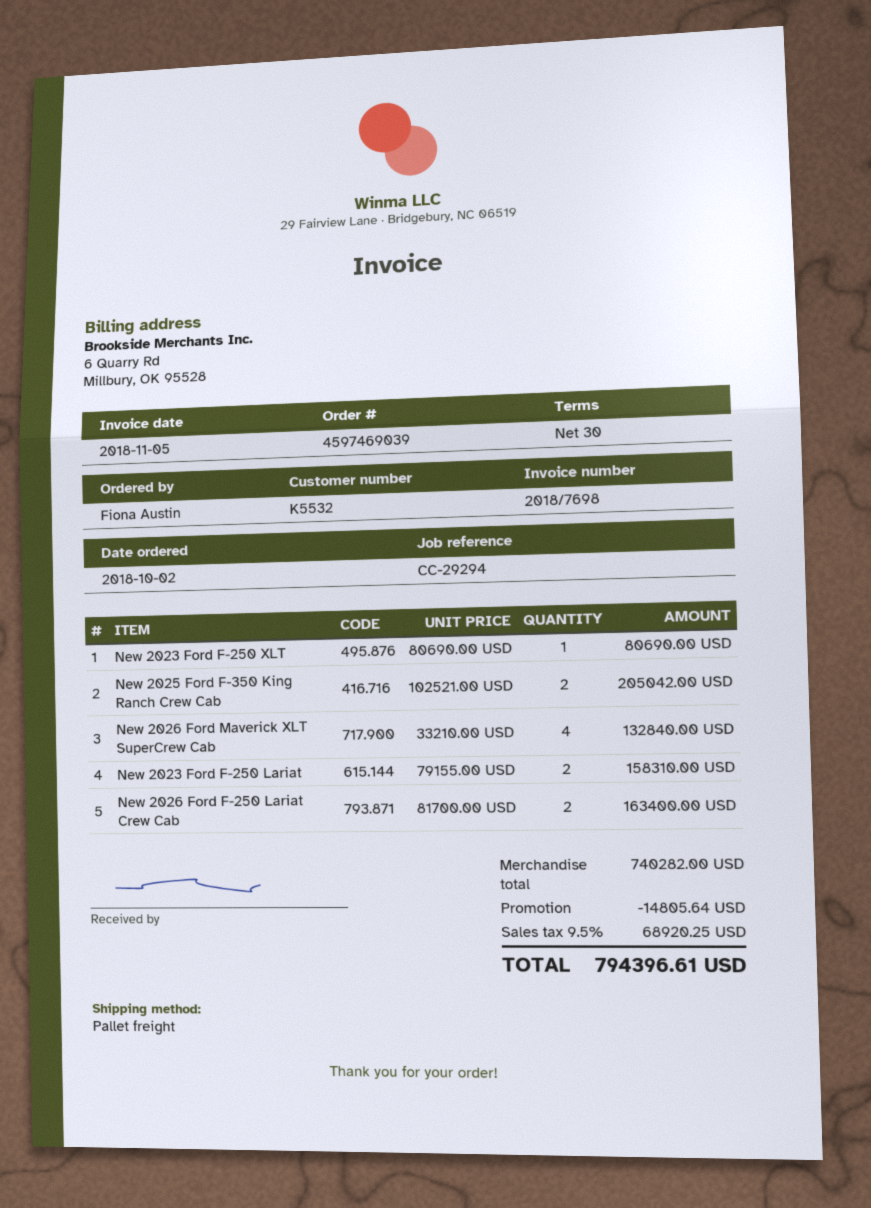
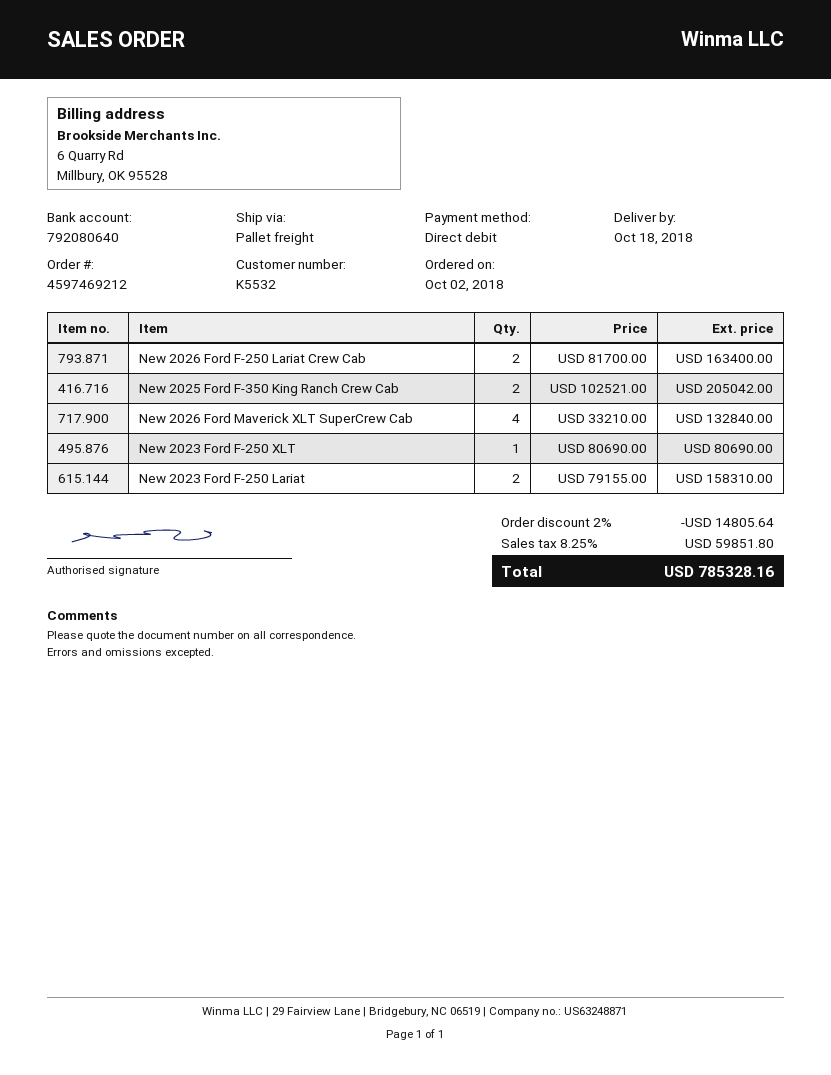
order number: 4597469039 -> 4597469212
tax: 9.5% = 68920.25 -> 8.25% = 59851.80
total: 794396.61 -> 785328.16

